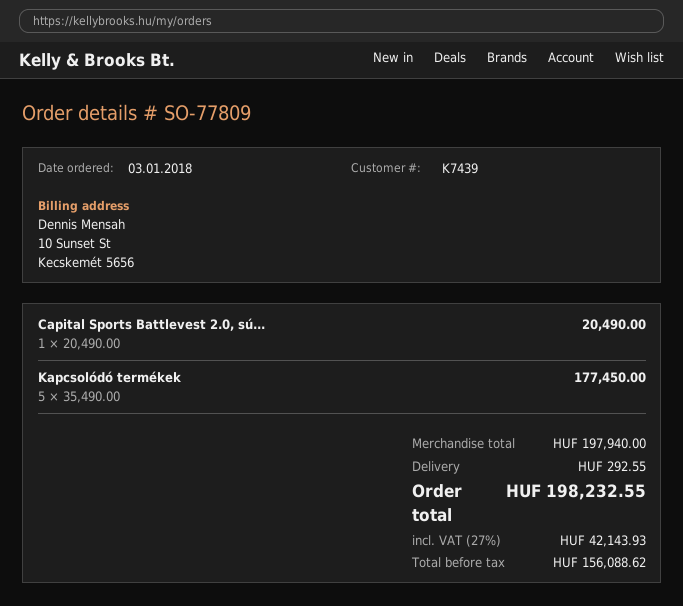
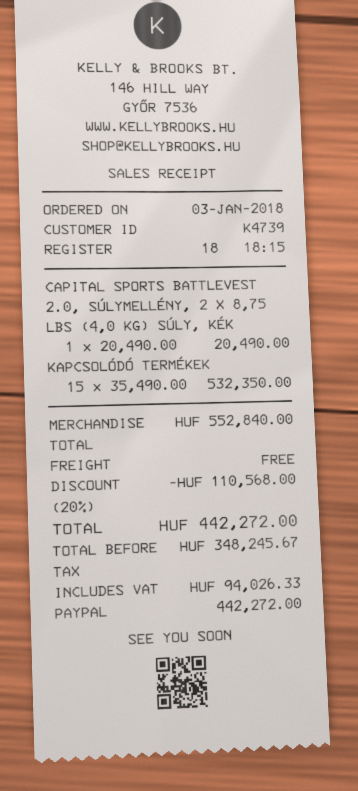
customer number: K7439 -> K4739
Kapcsolódó termékek: 5 x 35490.00 = 177450.00 -> 15 x 35490.00 = 532350.00
subtotal: 197940.00 -> 552840.00
discount: none -> 20% = 110568.00
shipping: 292.55 -> 0.00
net: 156088.62 -> 348245.67
tax: 42143.93 -> 94026.33
total: 198232.55 -> 442272.00

